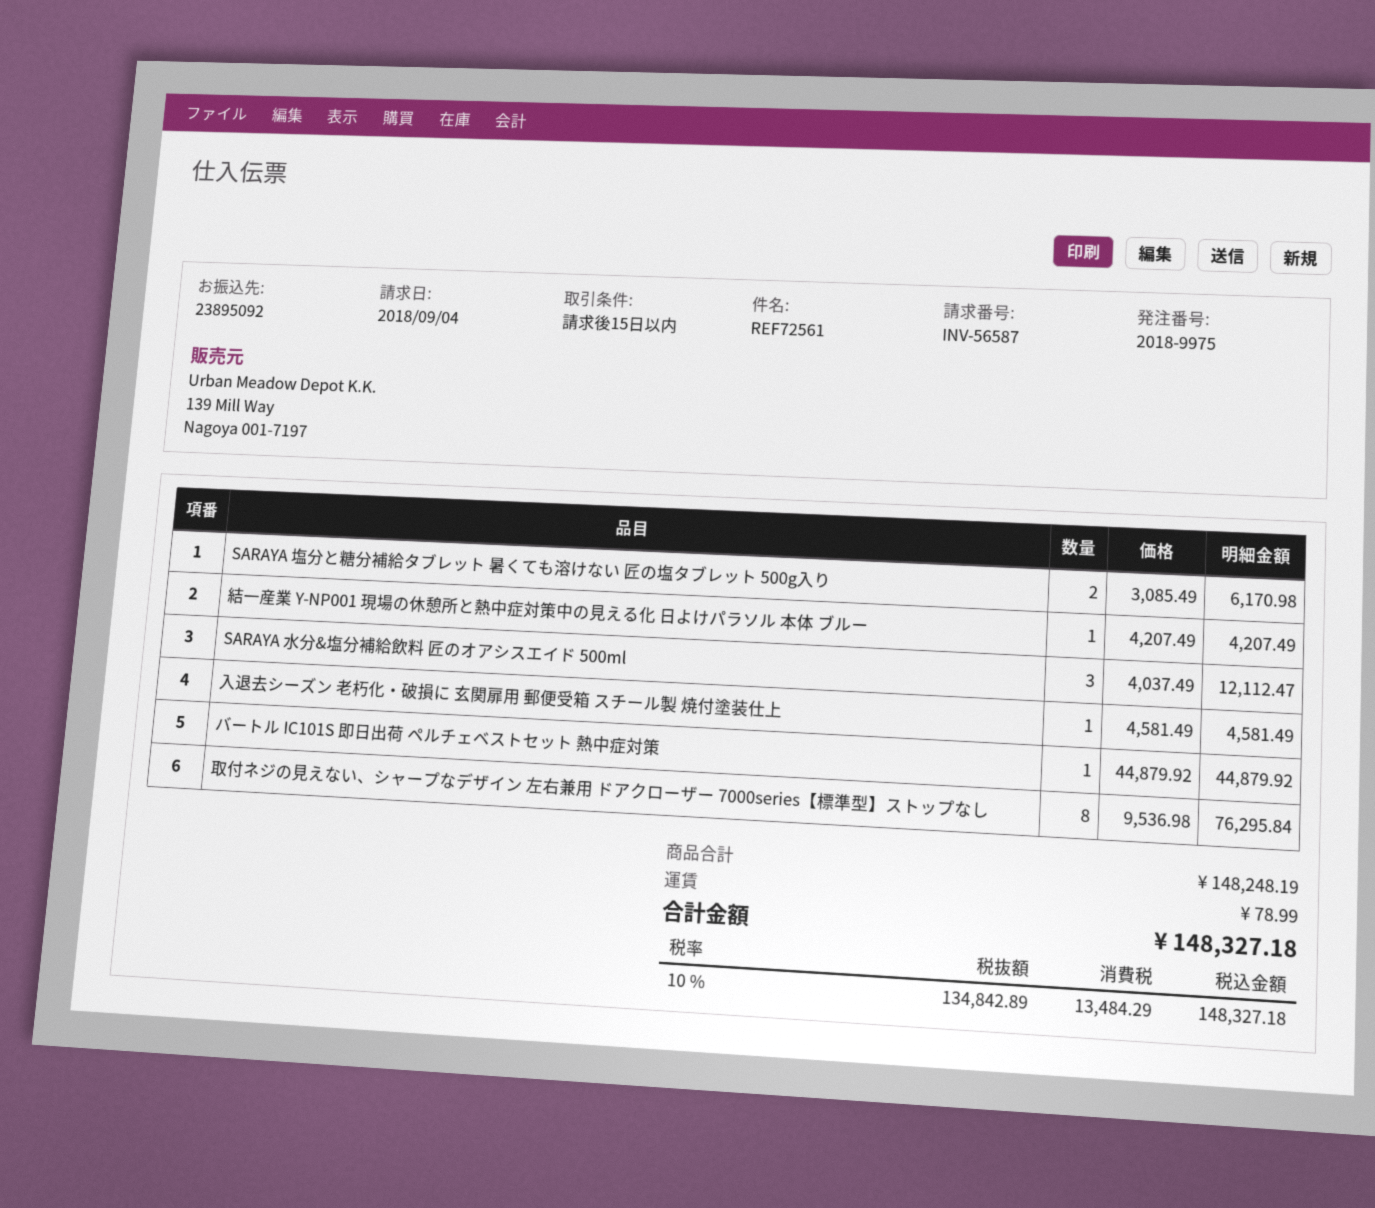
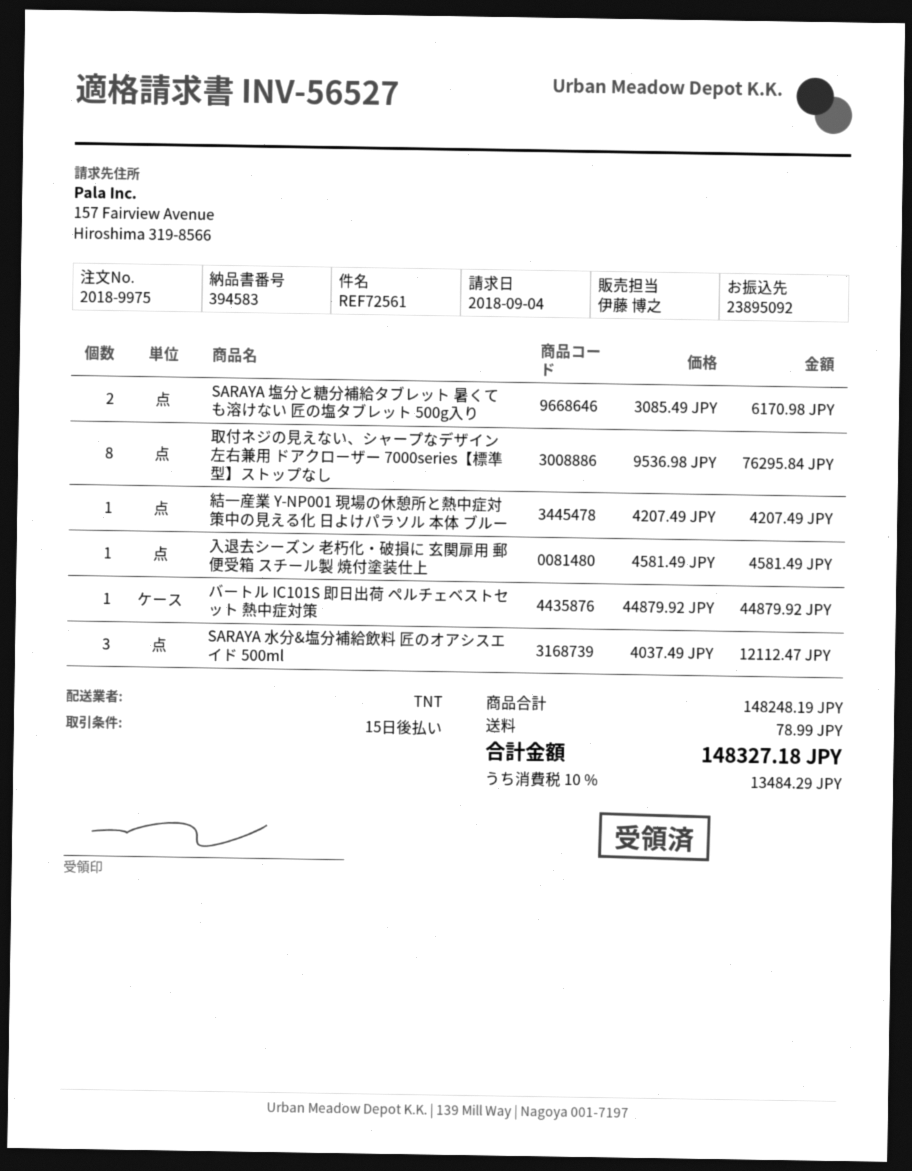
invoice number: INV-56587 -> INV-56527

